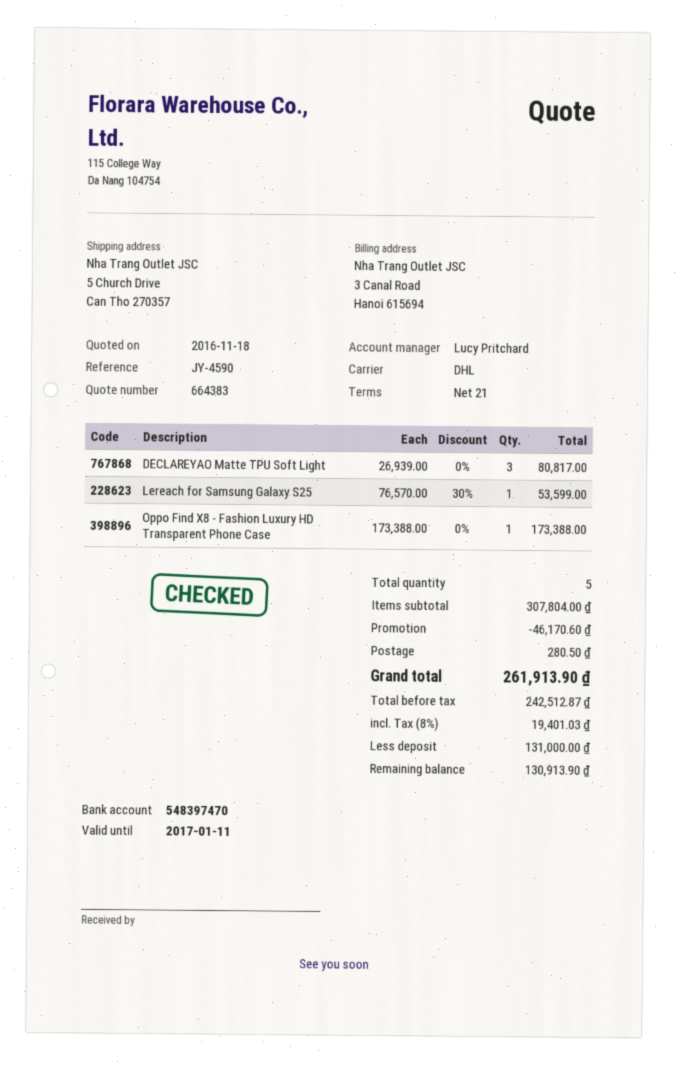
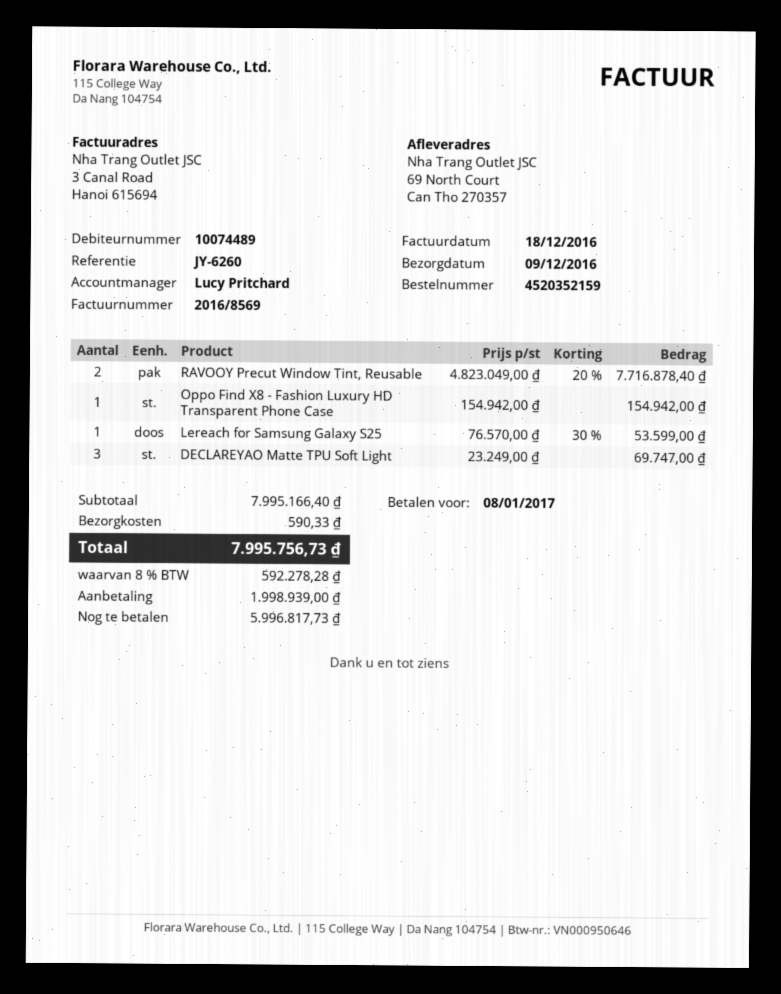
reference: JY-4590 -> JY-6260
ship to: 5 Church Drive, Can Tho 270357 -> 69 North Court, Can Tho 270357
DECLAREYAO Matte TPU Soft Light: 3 x 26939.00 = 80817.00 -> 3 x 23249.00 = 69747.00
Oppo Find X8 - Fashion Luxury HD Transparent Phone Case: 1 x 173388.00 = 173388.00 -> 1 x 154942.00 = 154942.00
RAVOOY Precut Window Tint, Reusable: none -> 2 x 4823049.00 - 20% = 7716878.40
subtotal: 307804.00 -> 7995166.40
discount: 46170.60 -> none
shipping: 280.50 -> 590.33
tax: 8% = 19401.03 -> 8% = 592278.28
total: 261913.90 -> 7995756.73
deposit: 131000.00 -> 1998939.00
balance: 130913.90 -> 5996817.73

